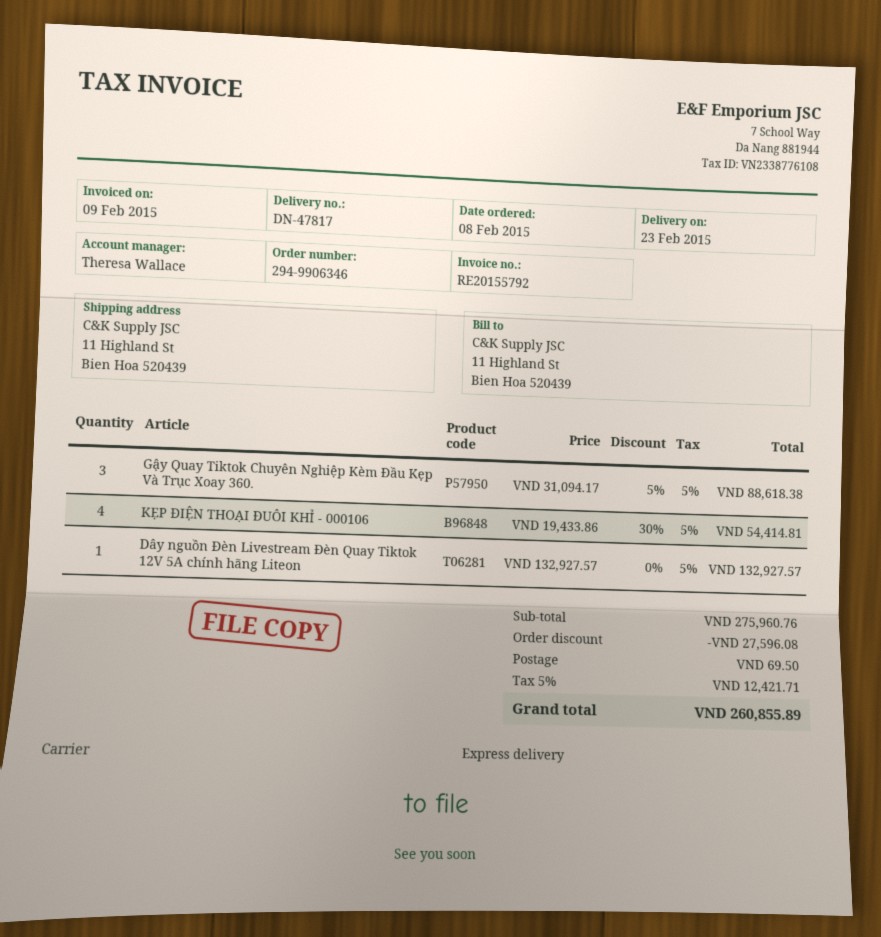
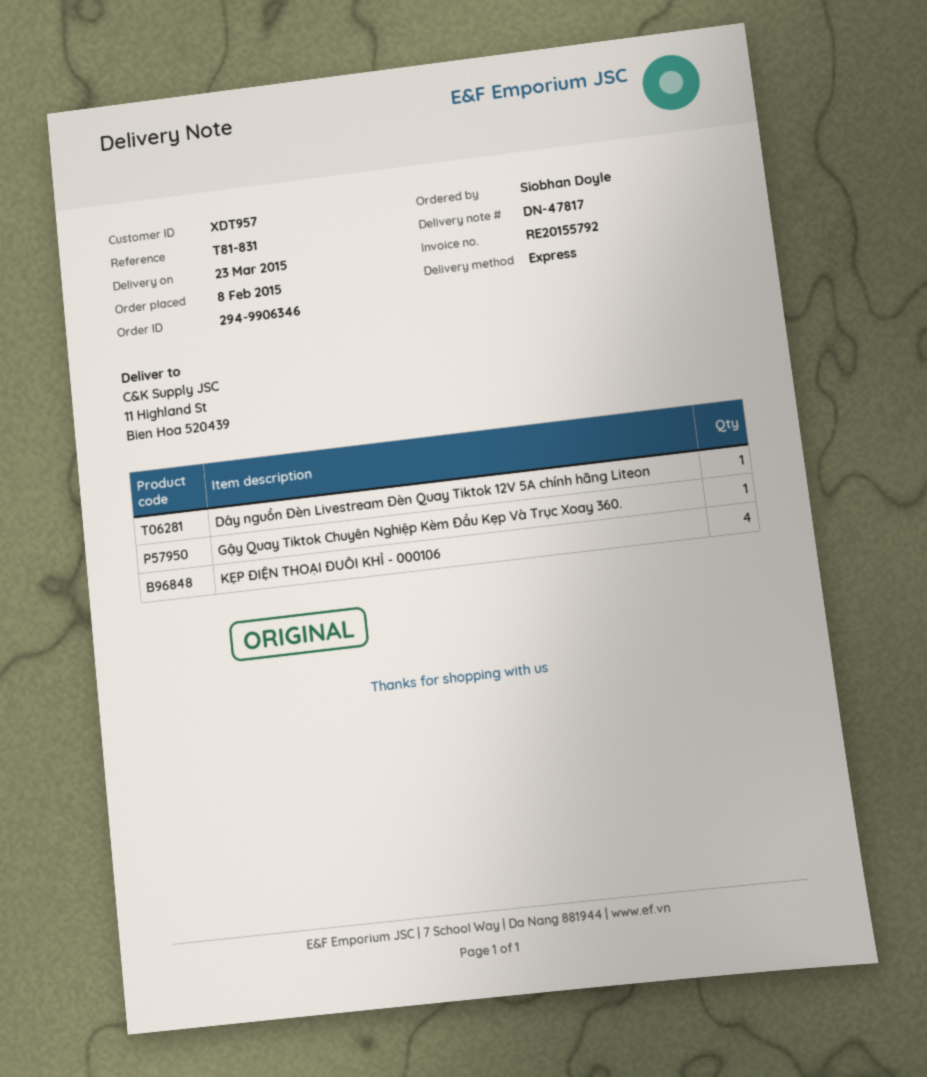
delivery date: 2015-02-23 -> 2015-03-23
Gậy Quay Tiktok Chuyên Nghiệp Kèm Đầu Kẹp Và Trục Xoay 360.: 3 -> 1

